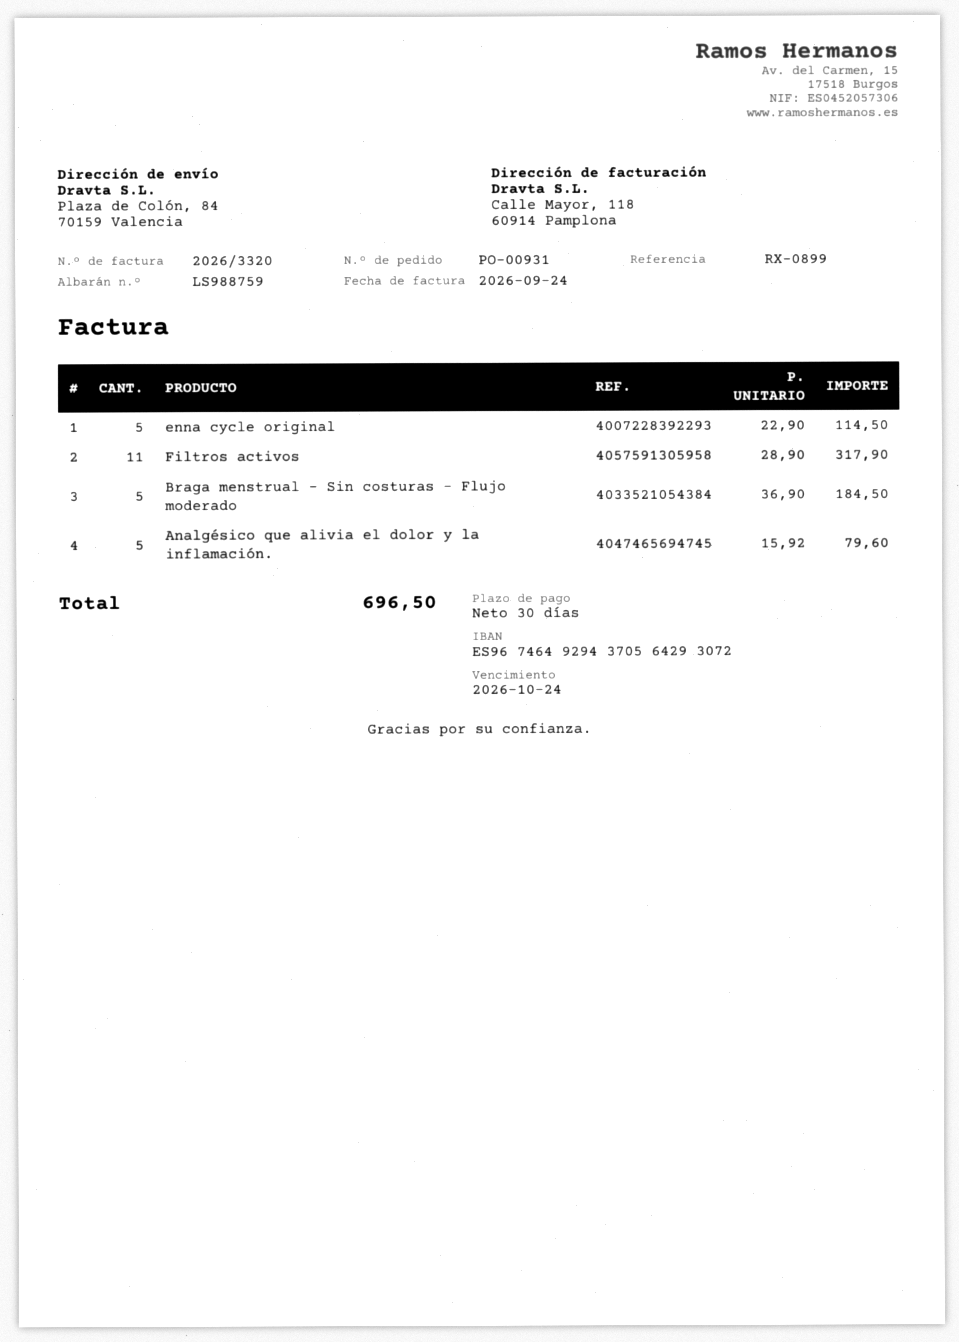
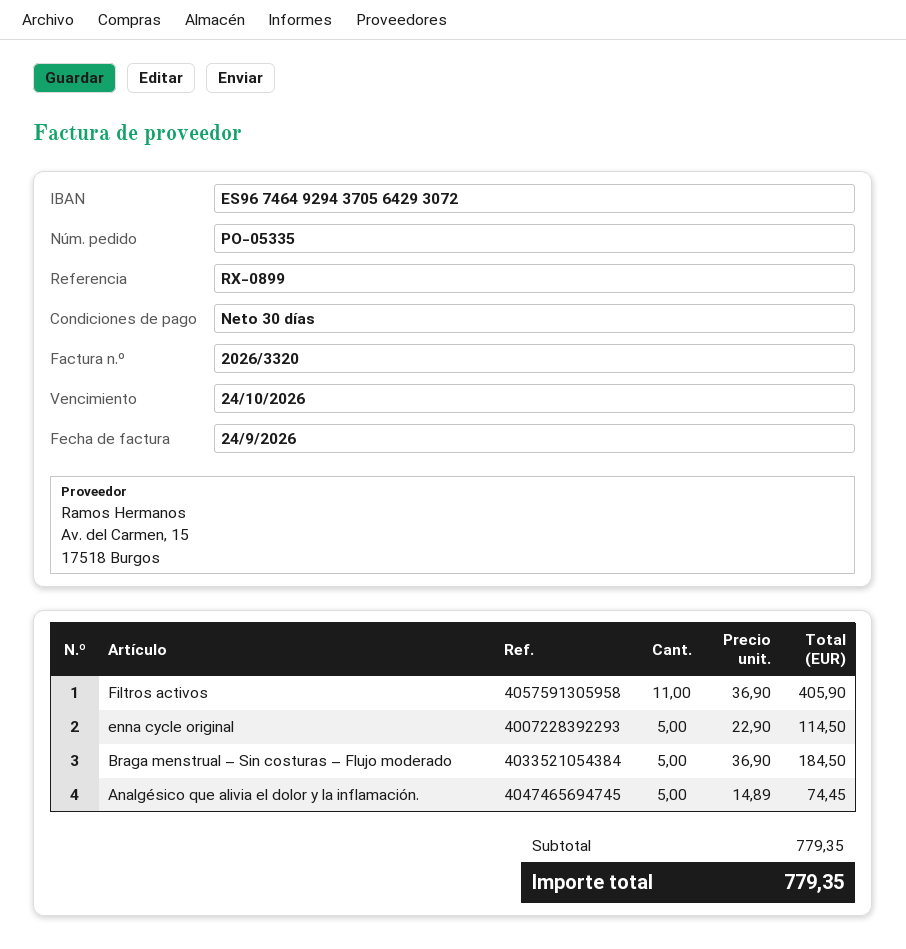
order number: PO-00931 -> PO-05335
Filtros activos: 11 x 28.90 = 317.90 -> 11 x 36.90 = 405.90
Analgésico que alivia el dolor y la inflamación.: 5 x 15.92 = 79.60 -> 5 x 14.89 = 74.45
total: 696.50 -> 779.35

